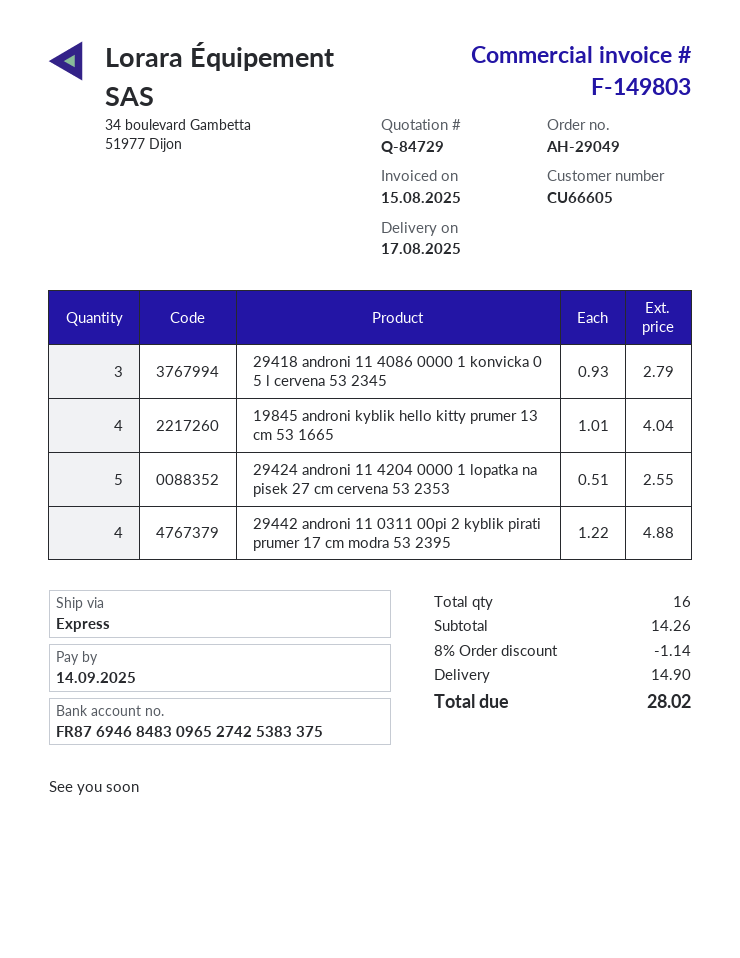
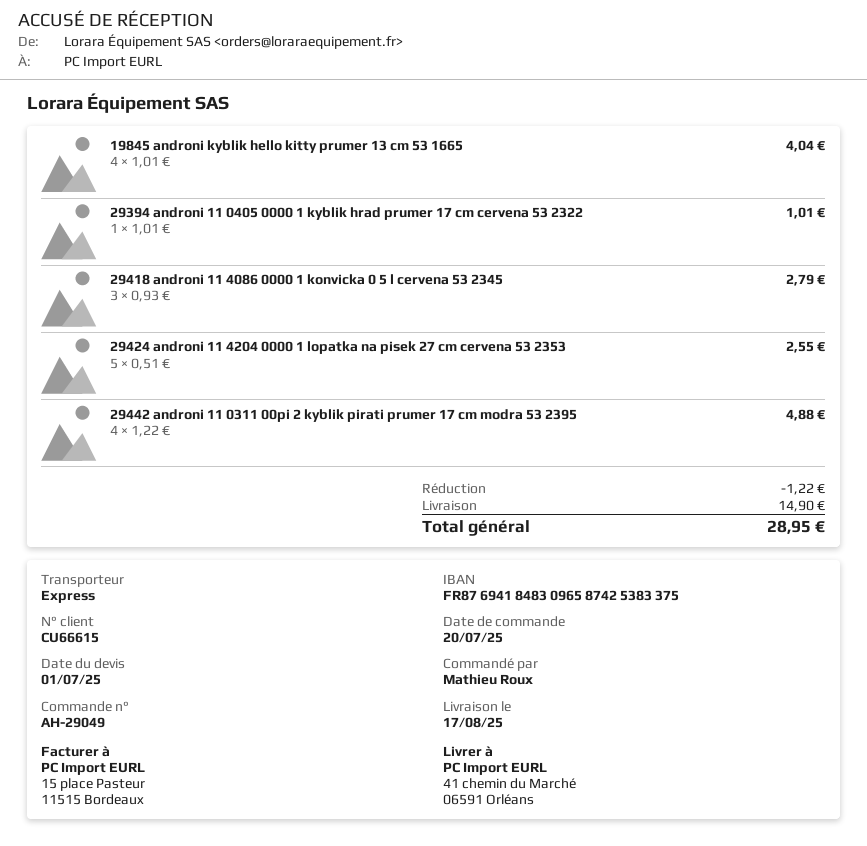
customer number: CU66605 -> CU66615
bank account: FR8769468483096527425383375 -> FR8769418483096587425383375
29394 androni 11 0405 0000 1 kyblik hrad prumer 17 cm cervena 53 2322: none -> 1 x 1.01 = 1.01
discount: 1.14 -> 1.22
total: 28.02 -> 28.95

